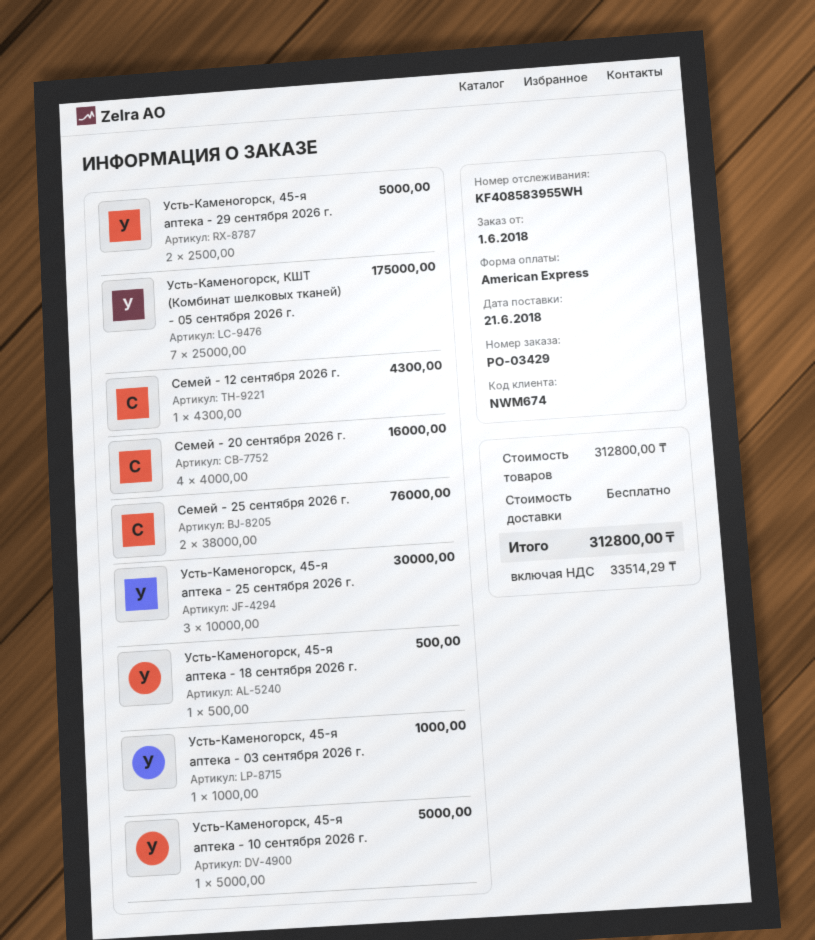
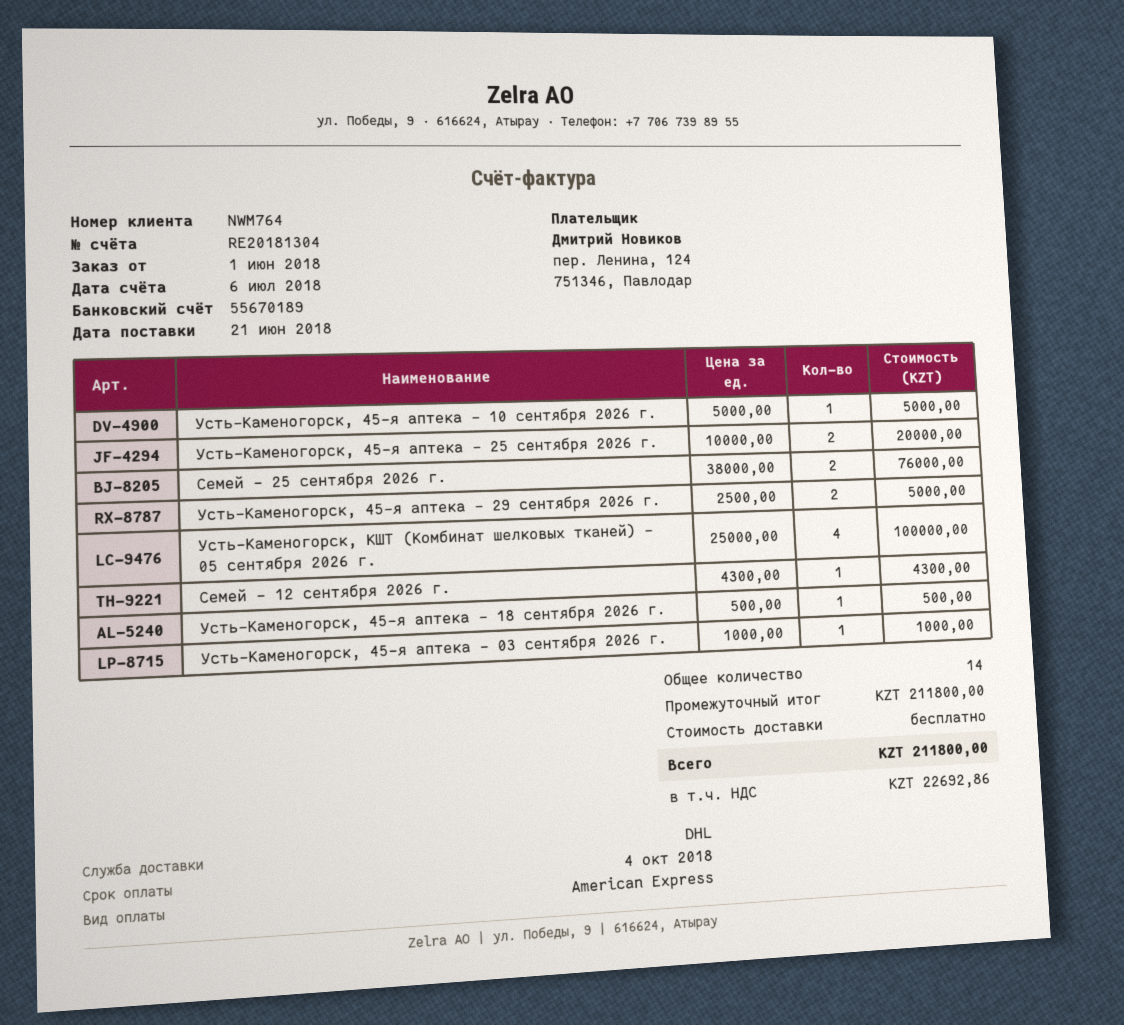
customer number: NWM674 -> NWM764
Усть-Каменогорск, КШТ (Комбинат шелковых тканей) - 05 сентября 2026 г.: 7 x 25000.00 = 175000.00 -> 4 x 25000.00 = 100000.00
Семей - 20 сентября 2026 г.: 4 x 4000.00 = 16000.00 -> none
Усть-Каменогорск, 45-я аптека - 25 сентября 2026 г.: 3 x 10000.00 = 30000.00 -> 2 x 10000.00 = 20000.00
subtotal: 312800.00 -> 211800.00
tax: 33514.29 -> 22692.86
total: 312800.00 -> 211800.00

